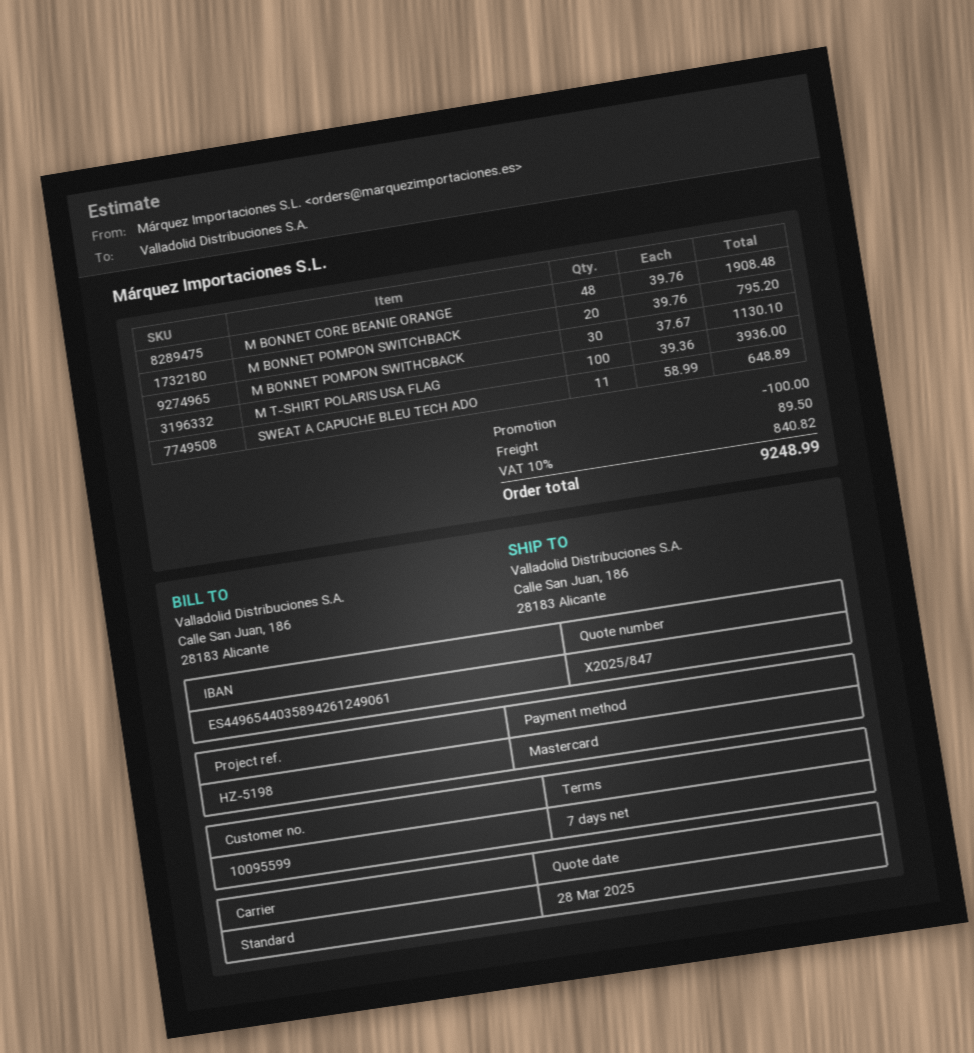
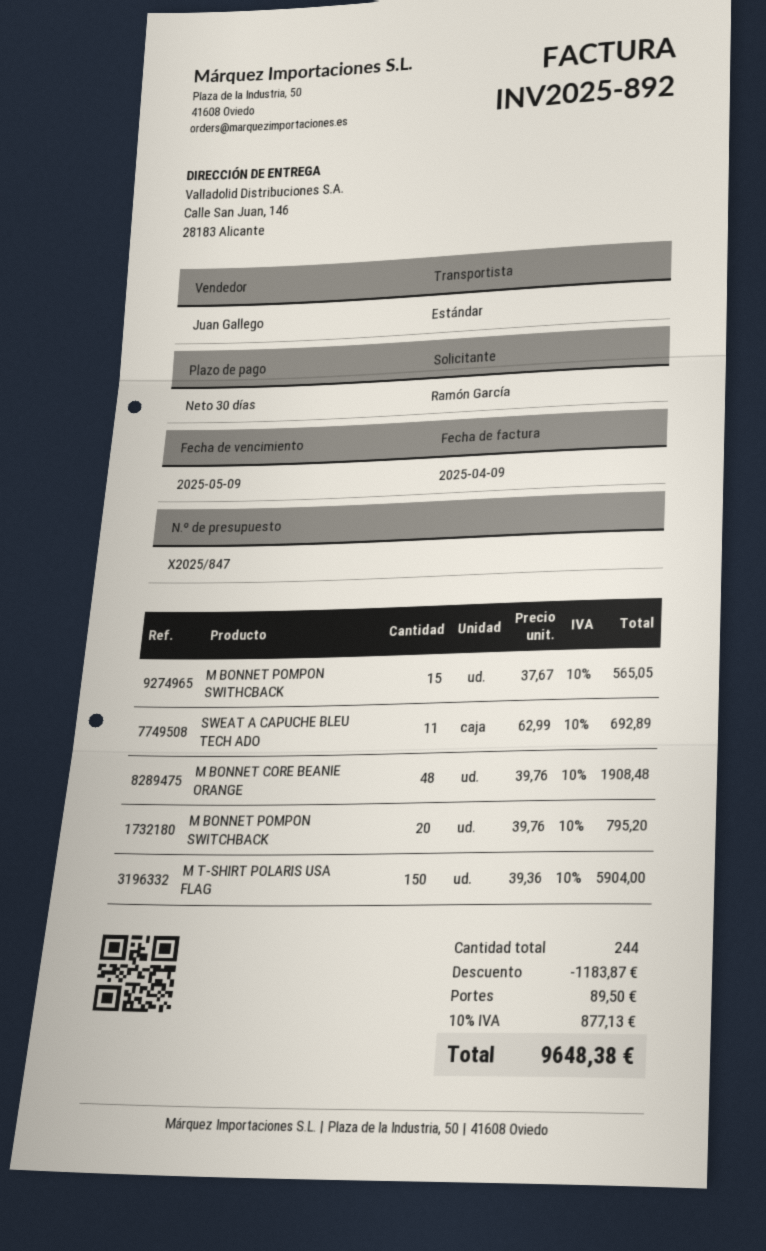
payment terms: 7 days -> 30 days
ship to: Calle San Juan, 186, 28183 Alicante -> Calle San Juan, 146, 28183 Alicante
M BONNET POMPON SWITHCBACK: 30 x 37.67 = 1130.10 -> 15 x 37.67 = 565.05
M T-SHIRT POLARIS USA FLAG: 100 x 39.36 = 3936.00 -> 150 x 39.36 = 5904.00
SWEAT A CAPUCHE BLEU TECH ADO: 11 x 58.99 = 648.89 -> 11 x 62.99 = 692.89
discount: 100.00 -> 1183.87
tax: 10% = 840.82 -> 10% = 877.13
total: 9248.99 -> 9648.38

